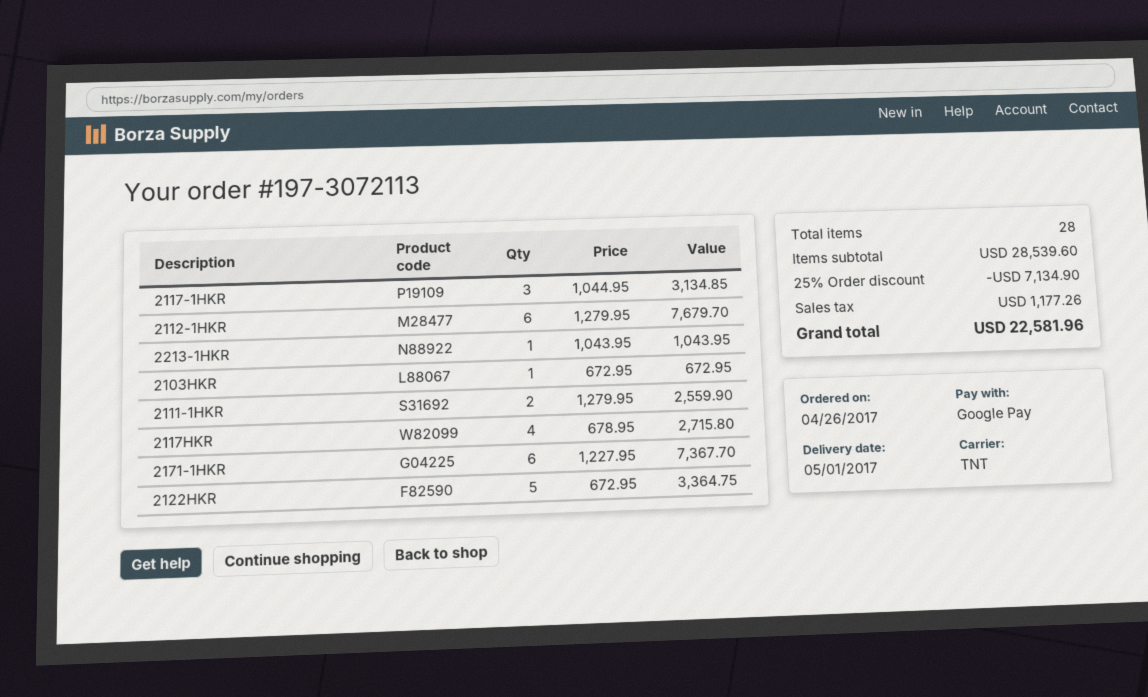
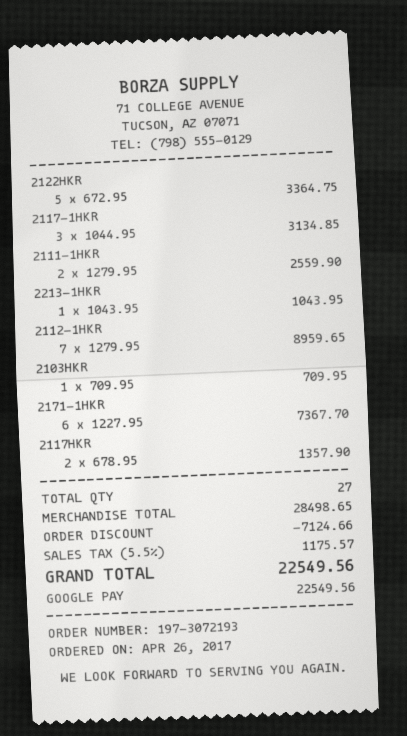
order number: 197-3072113 -> 197-3072193
2112-1HKR: 6 x 1279.95 = 7679.70 -> 7 x 1279.95 = 8959.65
2103HKR: 1 x 672.95 = 672.95 -> 1 x 709.95 = 709.95
2117HKR: 4 x 678.95 = 2715.80 -> 2 x 678.95 = 1357.90
total quantity: 28 -> 27
subtotal: 28539.60 -> 28498.65
discount: 7134.90 -> 7124.66
tax: 1177.26 -> 1175.57
total: 22581.96 -> 22549.56

